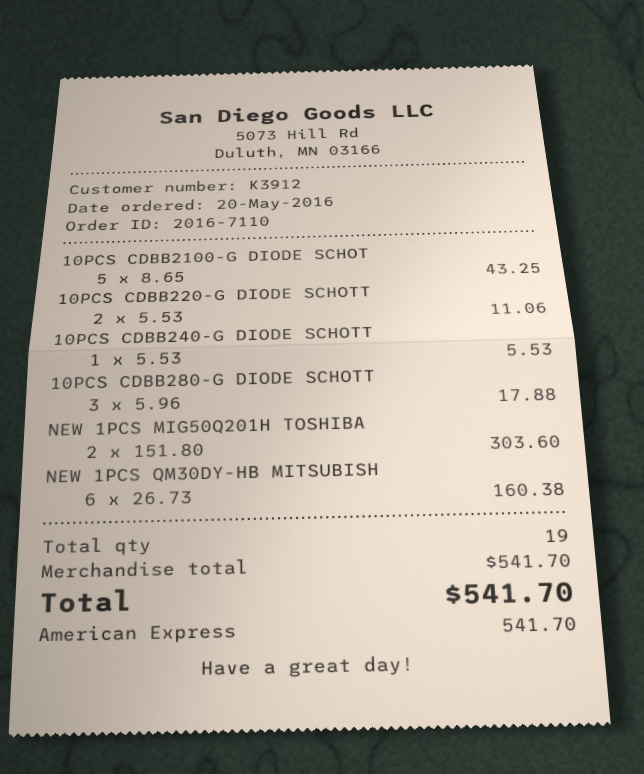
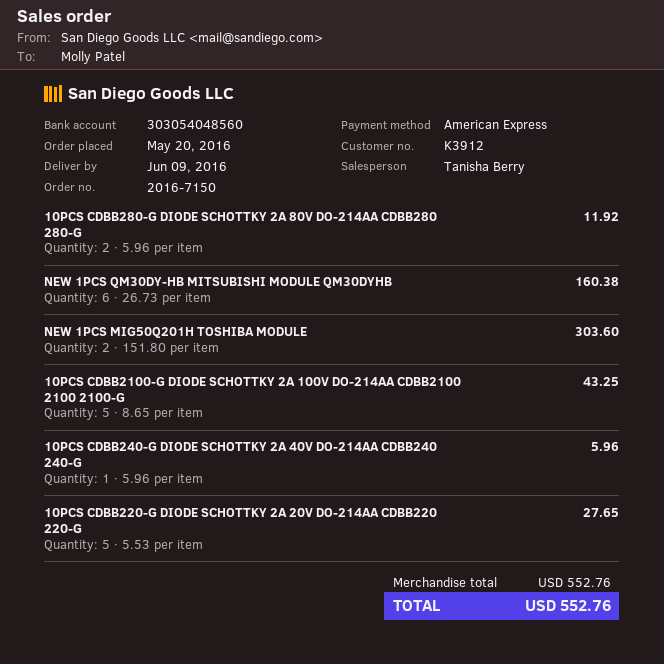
order number: 2016-7110 -> 2016-7150
10PCS CDBB220-G DIODE SCHOTT: 2 x 5.53 = 11.06 -> 5 x 5.53 = 27.65
10PCS CDBB240-G DIODE SCHOTT: 1 x 5.53 = 5.53 -> 1 x 5.96 = 5.96
10PCS CDBB280-G DIODE SCHOTT: 3 x 5.96 = 17.88 -> 2 x 5.96 = 11.92
subtotal: 541.70 -> 552.76
total: 541.70 -> 552.76

